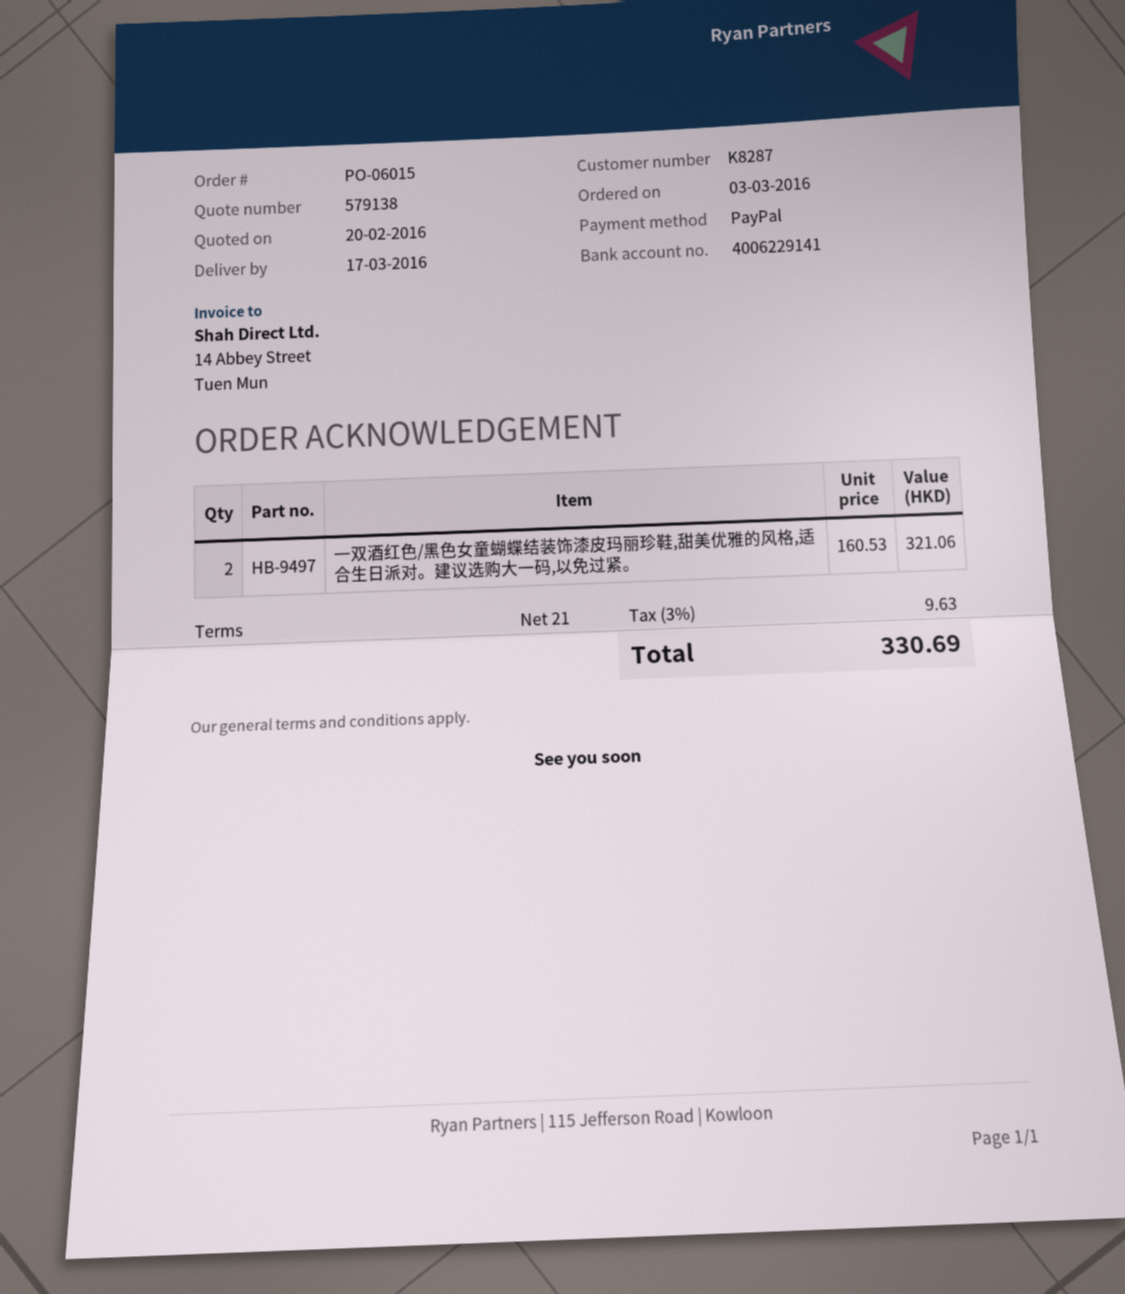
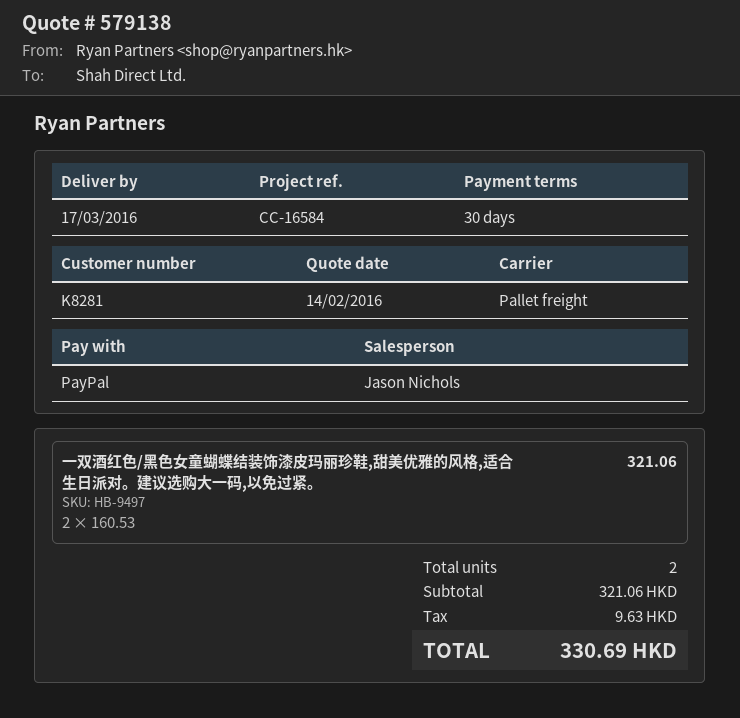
quote date: 2016-02-20 -> 2016-02-14
payment terms: 21 days -> 30 days
customer number: K8287 -> K8281

